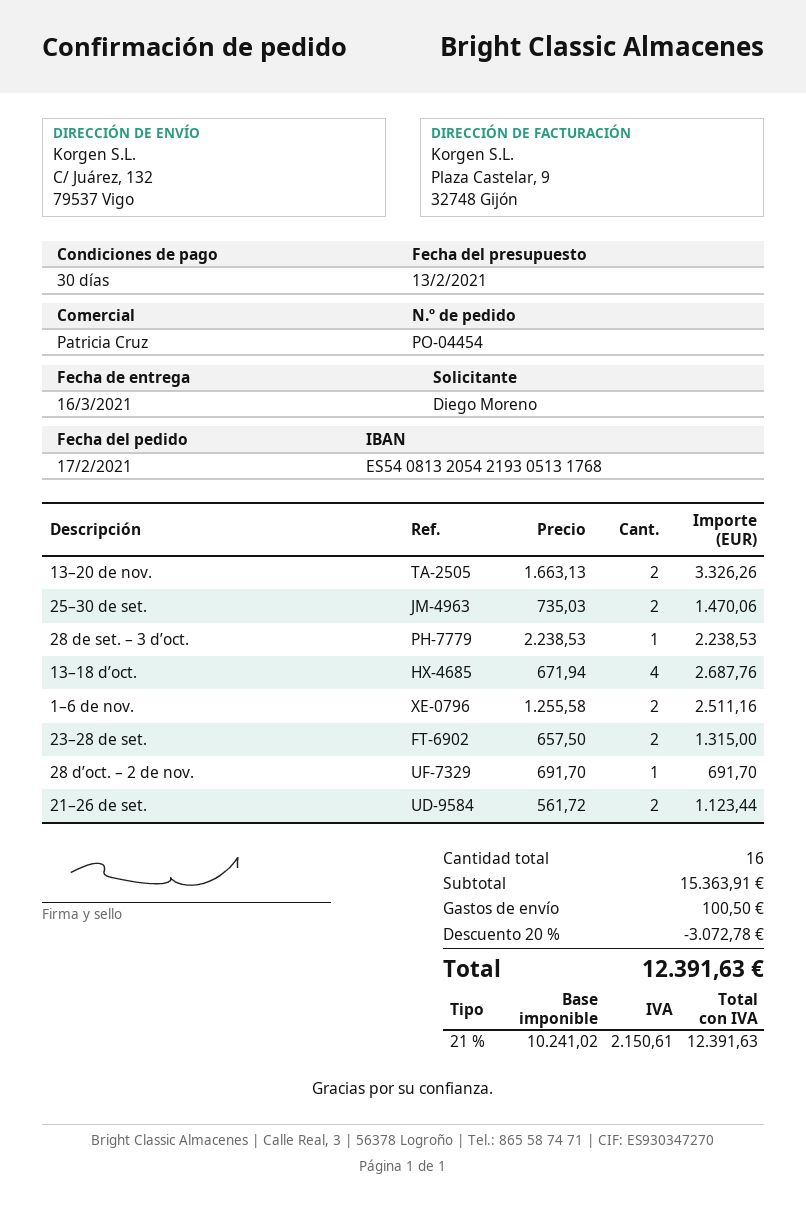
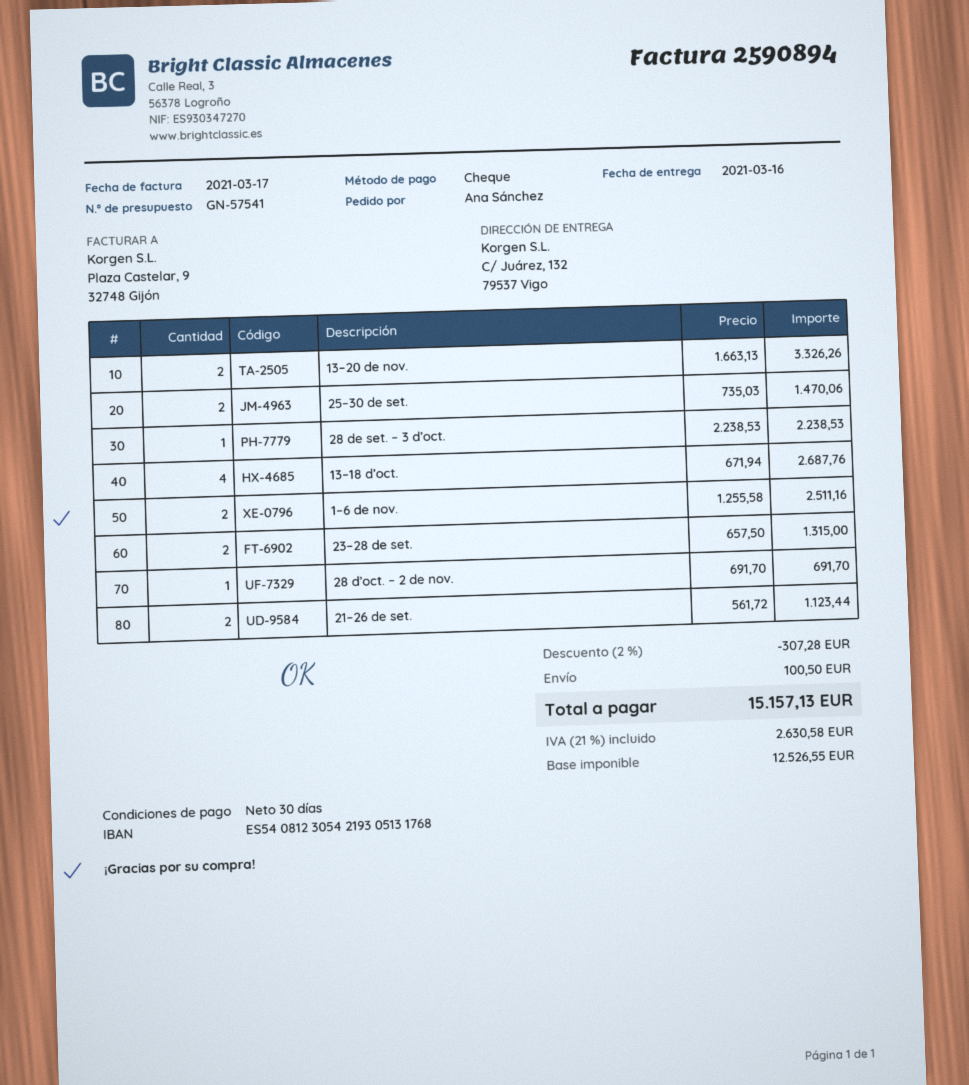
ordered by: Diego Moreno -> Ana Sánchez
bank account: ES5408132054219305131768 -> ES5408123054219305131768
discount: 20% = 3072.78 -> 2% = 307.28
net: 10241.02 -> 12526.55
tax: 21% = 2150.61 -> 21% = 2630.58
total: 12391.63 -> 15157.13

